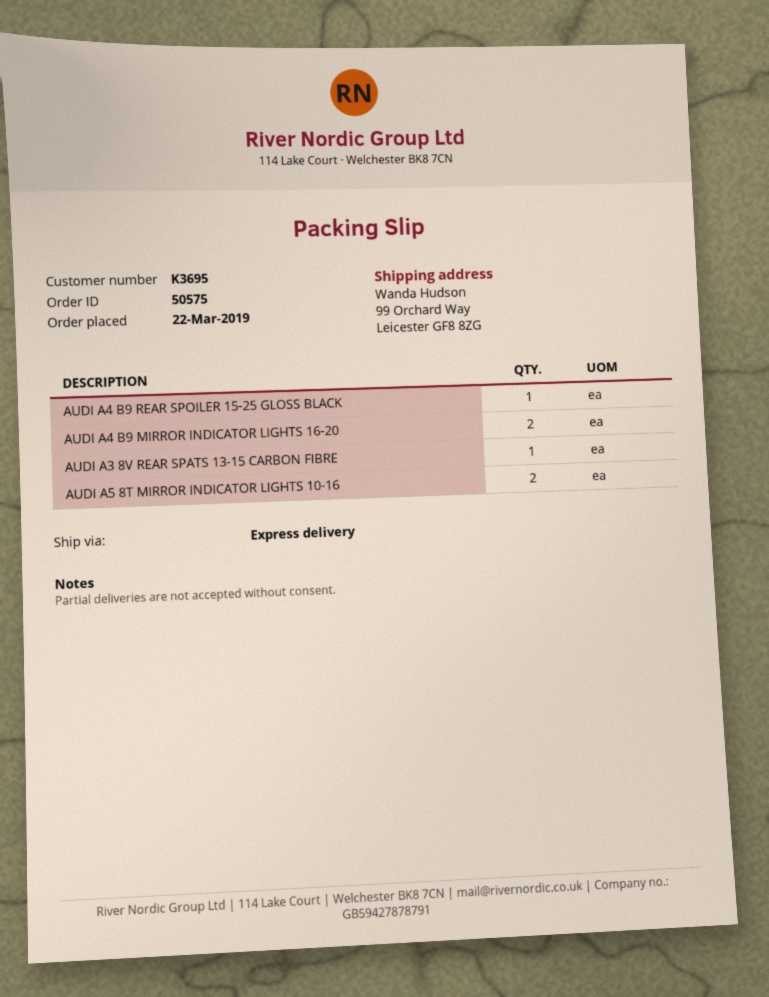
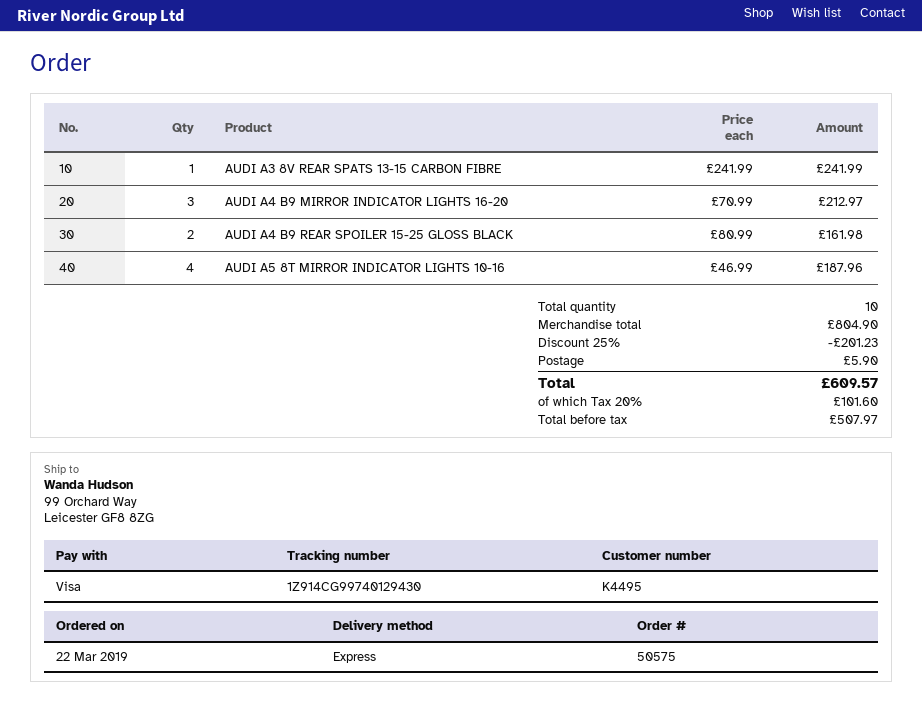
customer number: K3695 -> K4495
AUDI A4 B9 REAR SPOILER 15-25 GLOSS BLACK: 1 -> 2
AUDI A4 B9 MIRROR INDICATOR LIGHTS 16-20: 2 -> 3
AUDI A5 8T MIRROR INDICATOR LIGHTS 10-16: 2 -> 4

